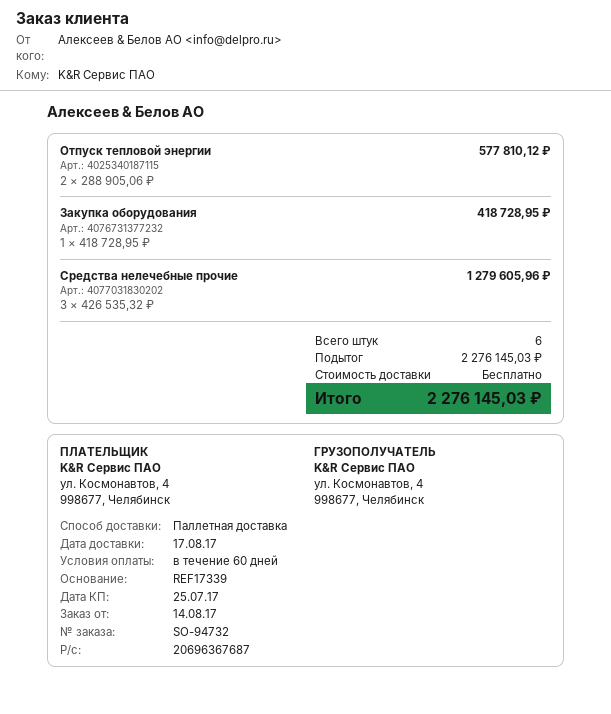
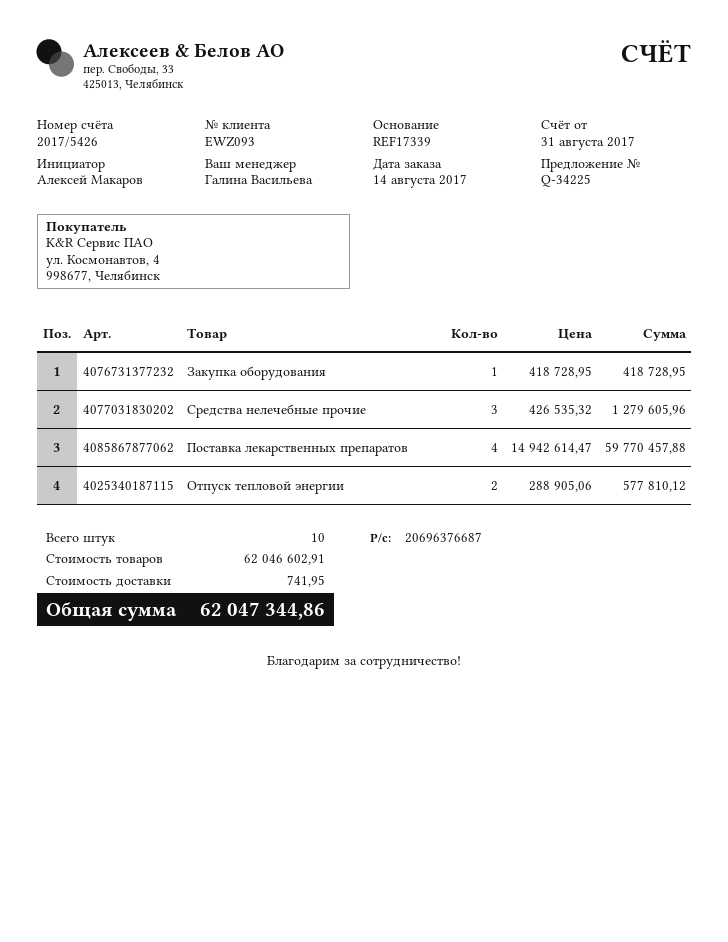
bank account: 20696367687 -> 20696376687
Поставка лекарственных препаратов: none -> 4 x 14942614.47 = 59770457.88
total quantity: 6 -> 10
subtotal: 2276145.03 -> 62046602.91
shipping: 0.00 -> 741.95
total: 2276145.03 -> 62047344.86

